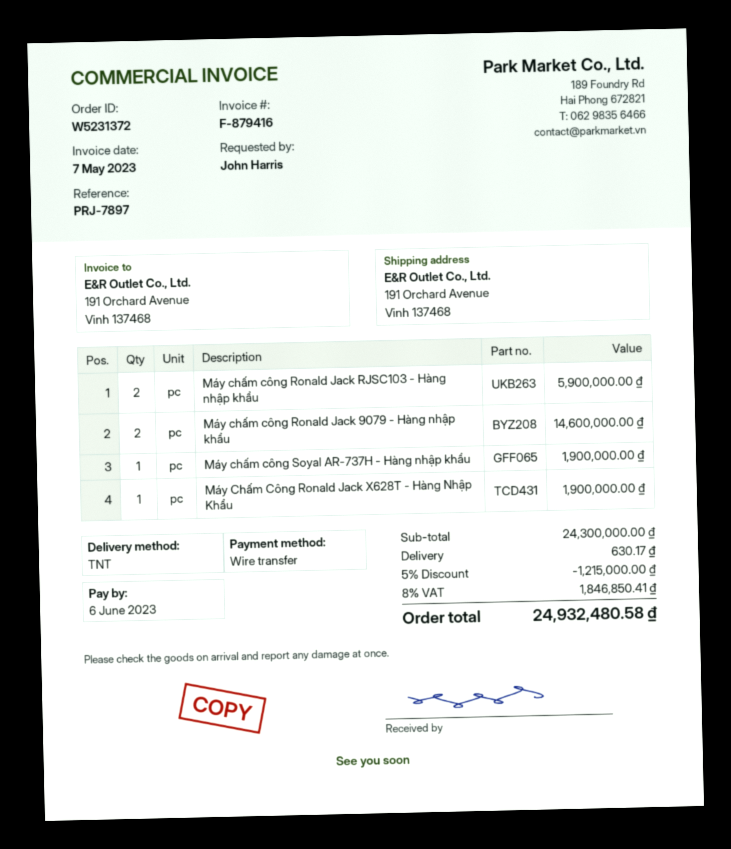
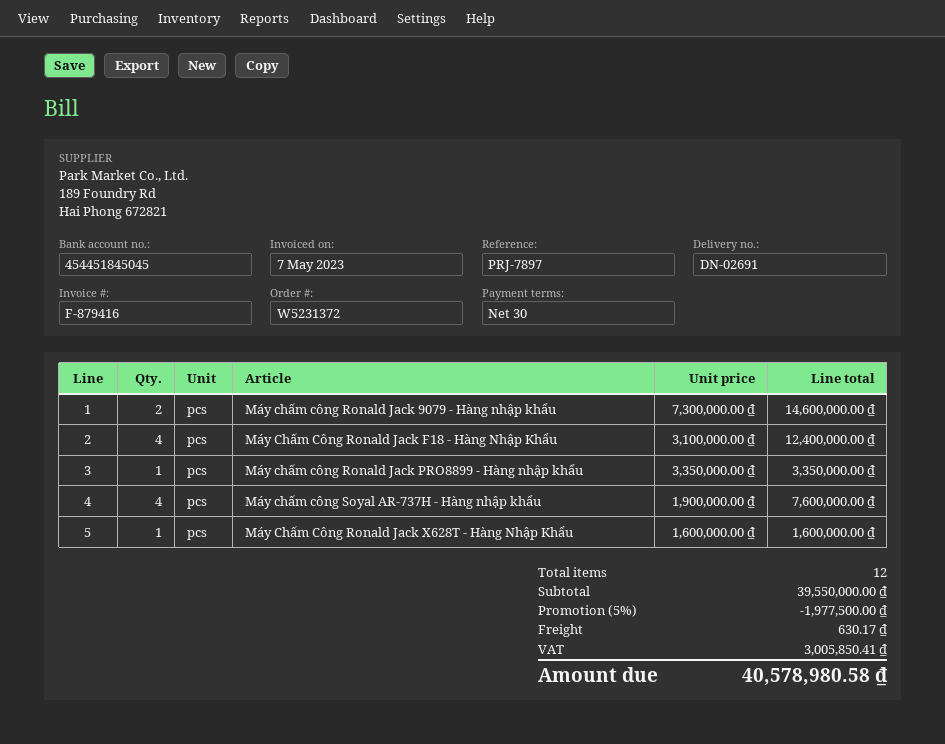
Máy chấm công Ronald Jack RJSC103 - Hàng nhập khẩu: 2 for 5900000.00 -> none
Máy chấm công Soyal AR-737H - Hàng nhập khẩu: 1 for 1900000.00 -> 4 for 7600000.00
Máy Chấm Công Ronald Jack X628T - Hàng Nhập Khẩu: 1 for 1900000.00 -> 1 for 1600000.00
Máy Chấm Công Ronald Jack F18 - Hàng Nhập Khẩu: none -> 4 for 12400000.00
Máy chấm công Ronald Jack PRO8899 - Hàng nhập khẩu: none -> 1 for 3350000.00
subtotal: 24300000.00 -> 39550000.00
discount: 5% = 1215000.00 -> 5% = 1977500.00
tax: 1846850.41 -> 3005850.41
total: 24932480.58 -> 40578980.58

